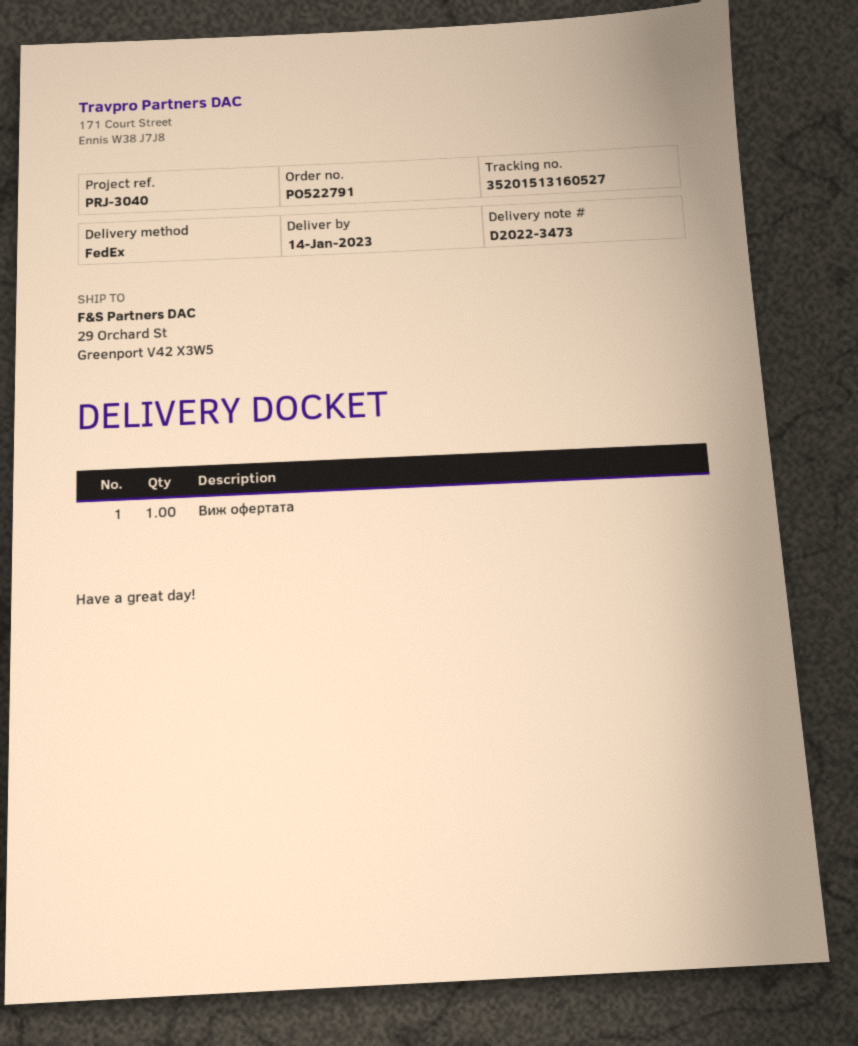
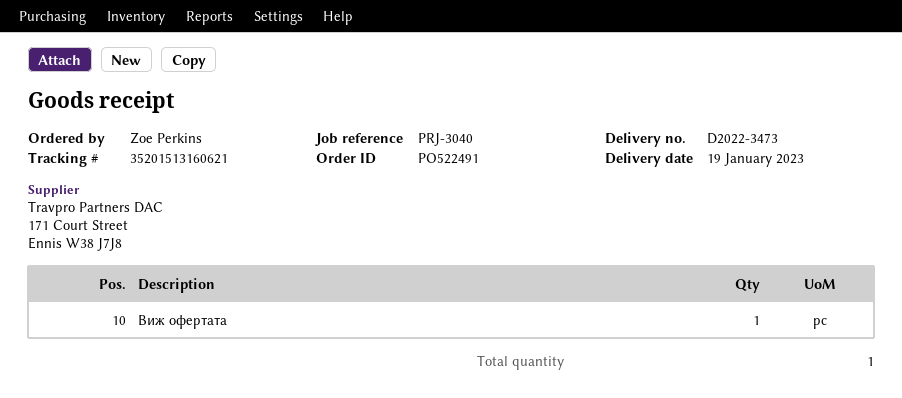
order number: PO522791 -> PO522491
delivery date: 2023-01-14 -> 2023-01-19
tracking number: 35201513160527 -> 35201513160621

